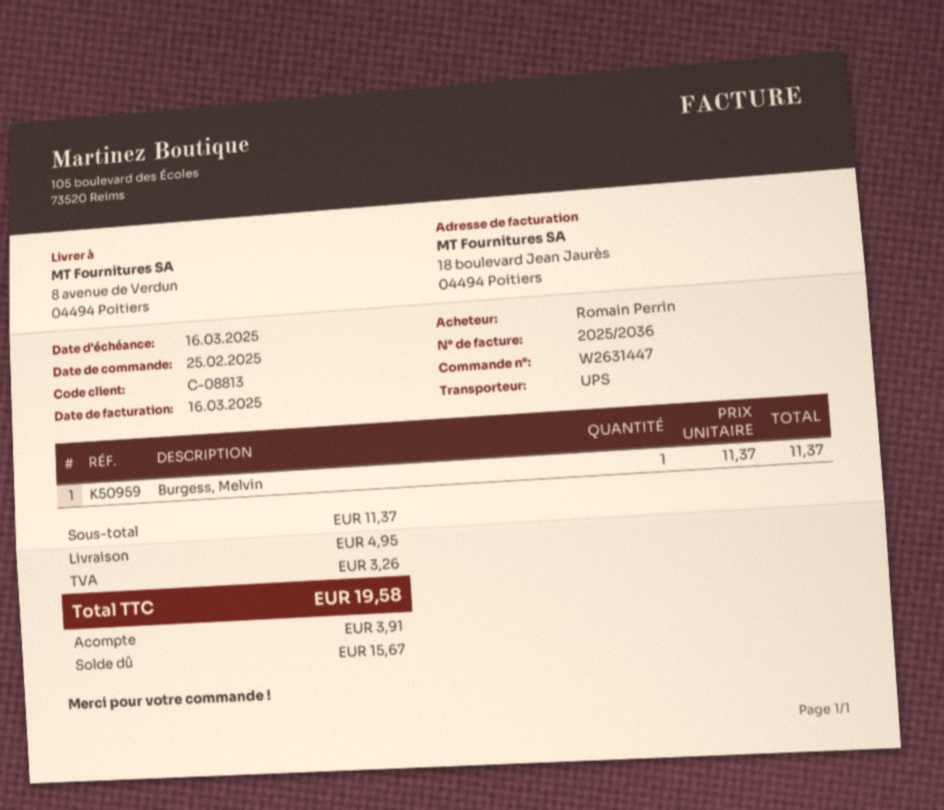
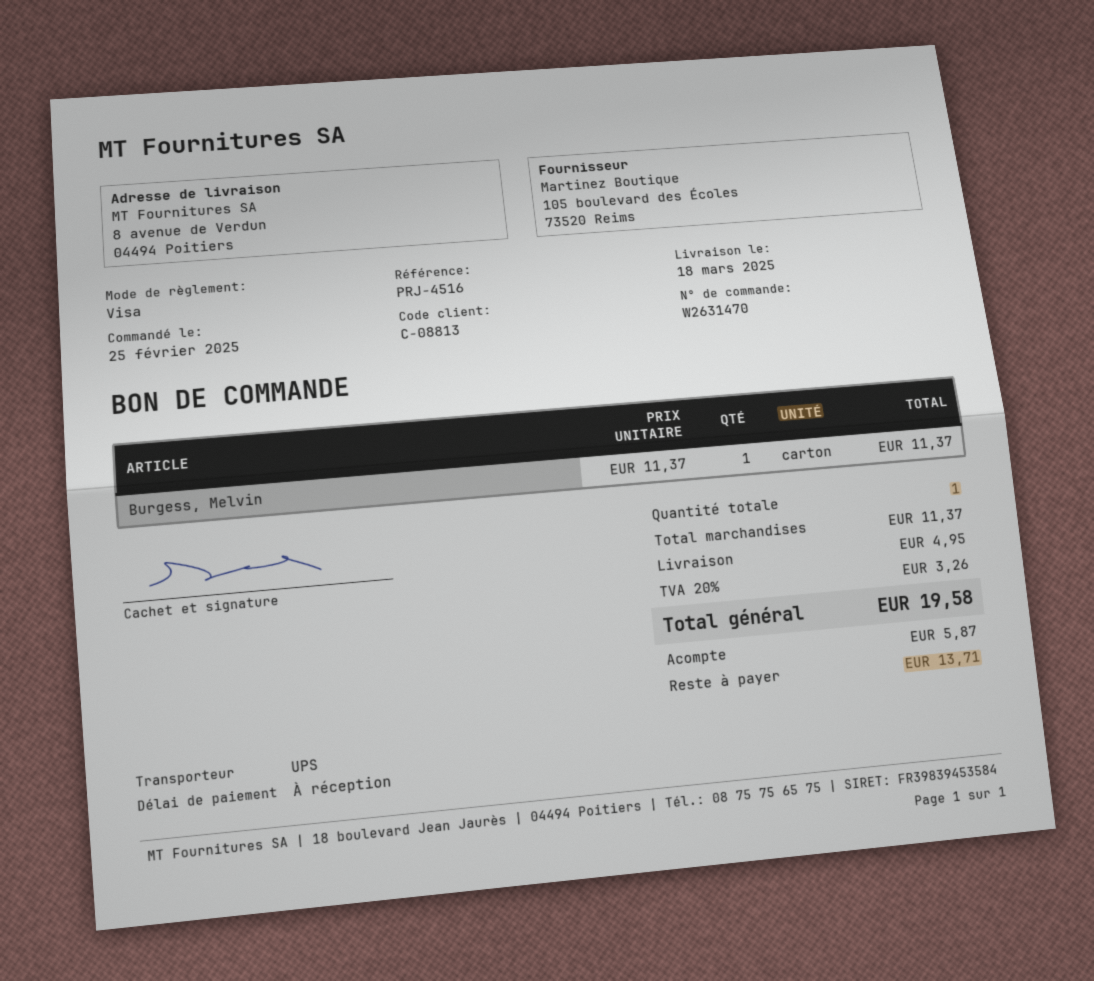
order number: W2631447 -> W2631470
deposit: 3.91 -> 5.87
balance: 15.67 -> 13.71

